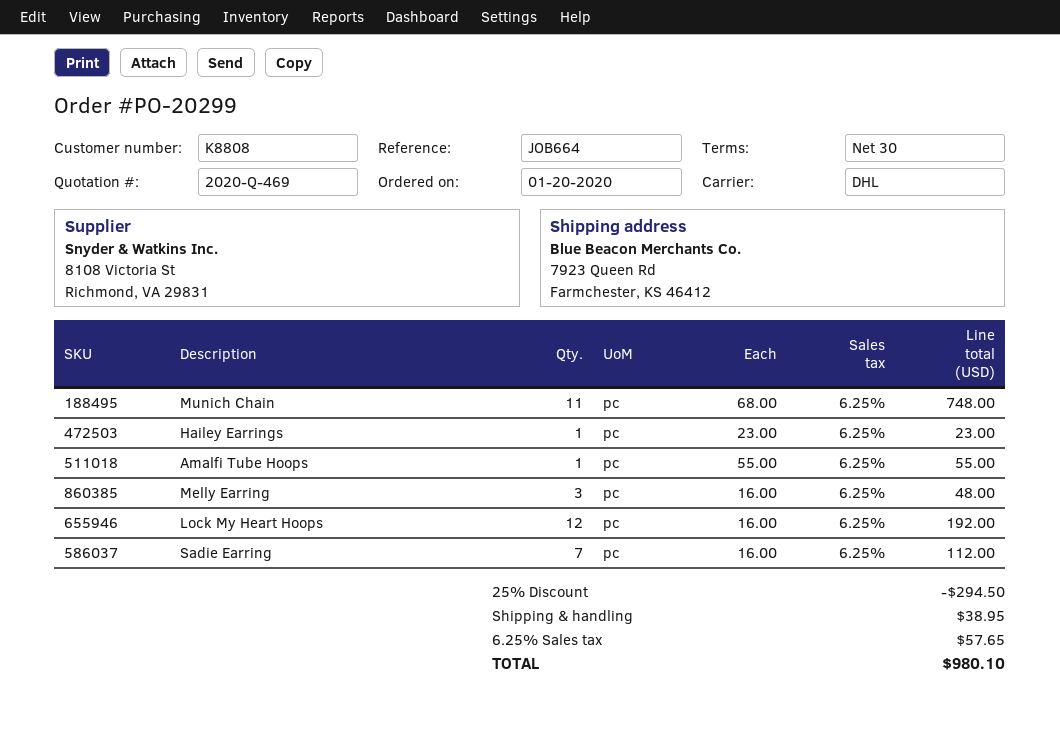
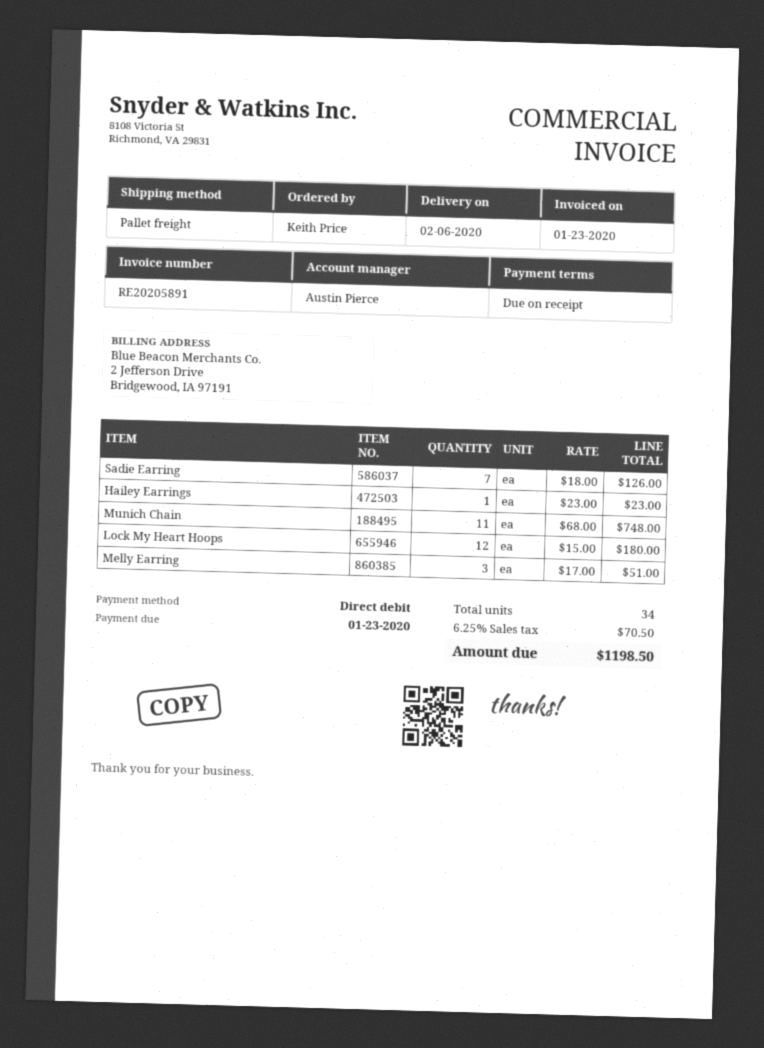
payment terms: 30 days -> on receipt
shipping method: DHL -> pallet freight
Amalfi Tube Hoops: 1 x 55.00 = 55.00 -> none
Melly Earring: 3 x 16.00 = 48.00 -> 3 x 17.00 = 51.00
Lock My Heart Hoops: 12 x 16.00 = 192.00 -> 12 x 15.00 = 180.00
Sadie Earring: 7 x 16.00 = 112.00 -> 7 x 18.00 = 126.00
discount: 25% = 294.50 -> none
shipping: 38.95 -> none
tax: 6.25% = 57.65 -> 6.25% = 70.50
total: 980.10 -> 1198.50

